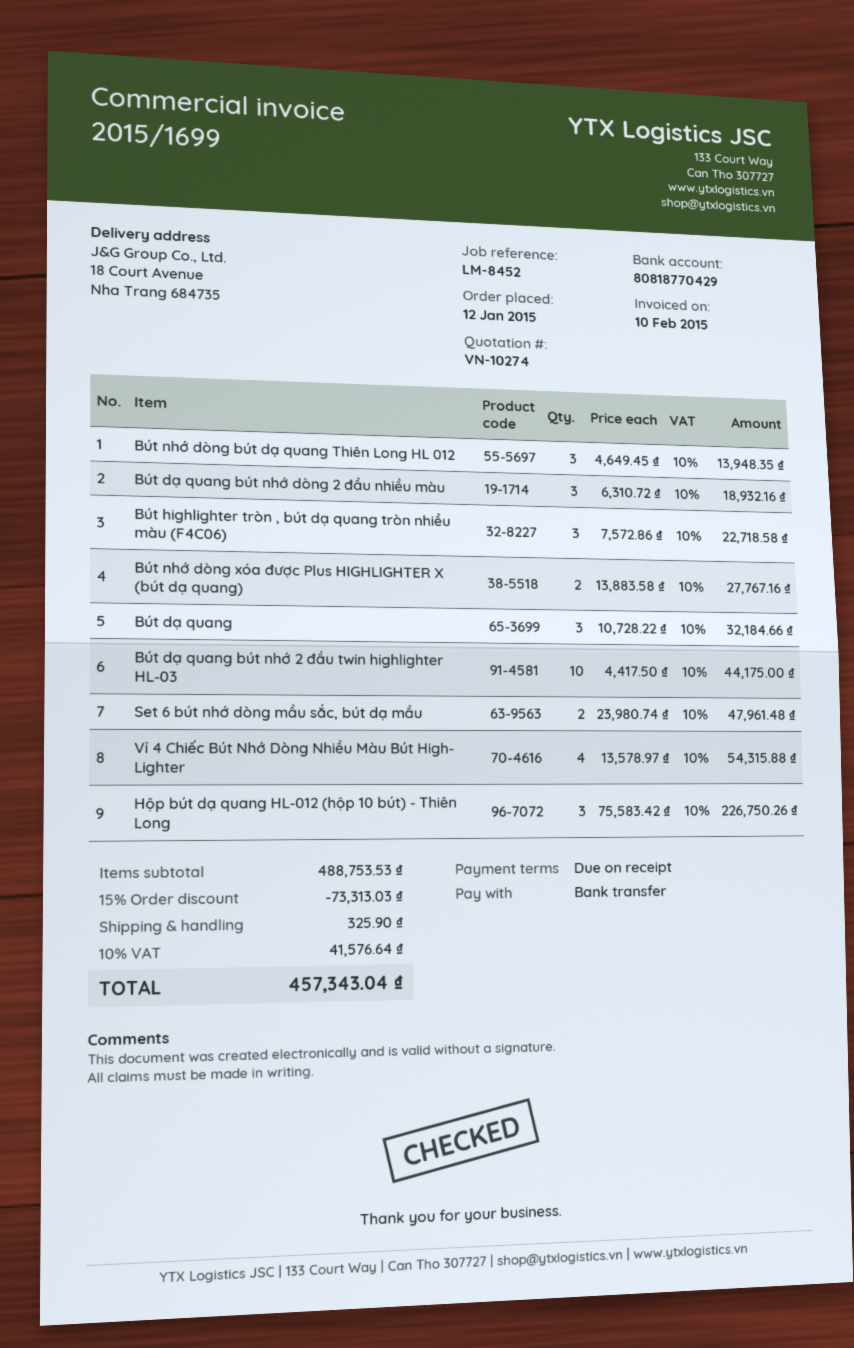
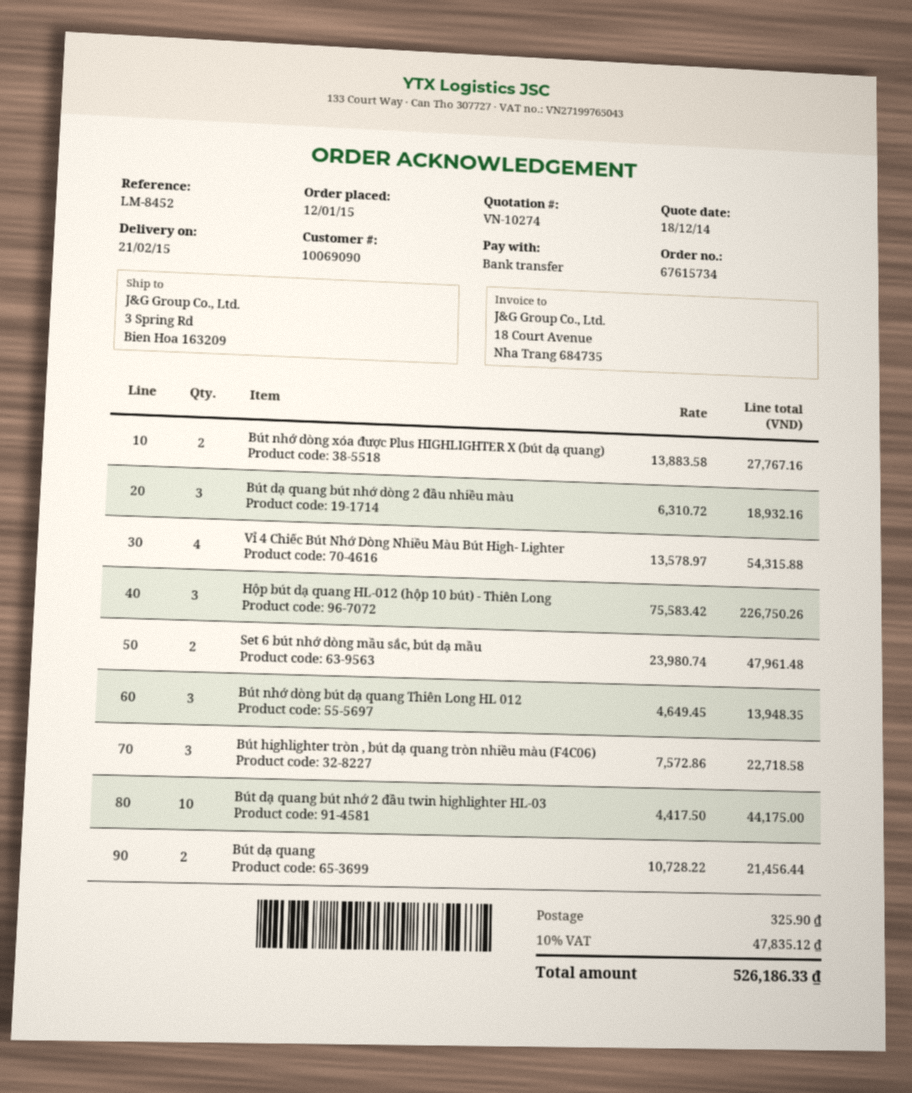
ship to: 18 Court Avenue, Nha Trang 684735 -> 3 Spring Rd, Bien Hoa 163209
Bút dạ quang: 3 x 10728.22 = 32184.66 -> 2 x 10728.22 = 21456.44
discount: 15% = 73313.03 -> none
tax: 10% = 41576.64 -> 10% = 47835.12
total: 457343.04 -> 526186.33

